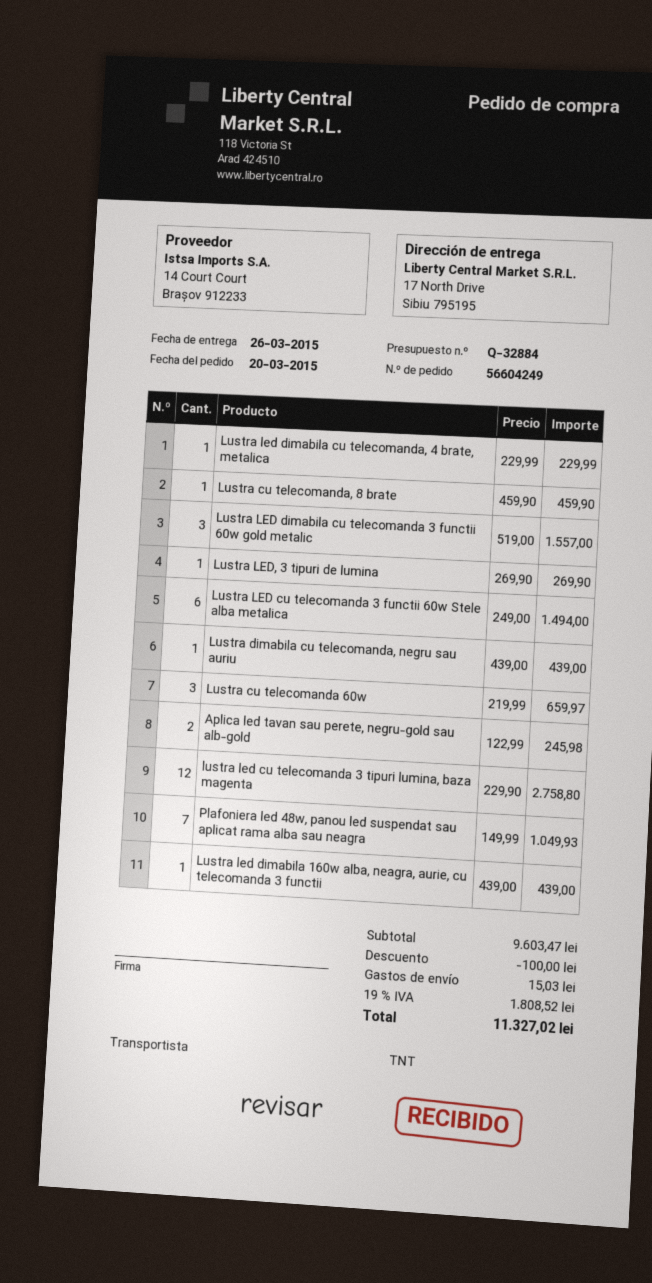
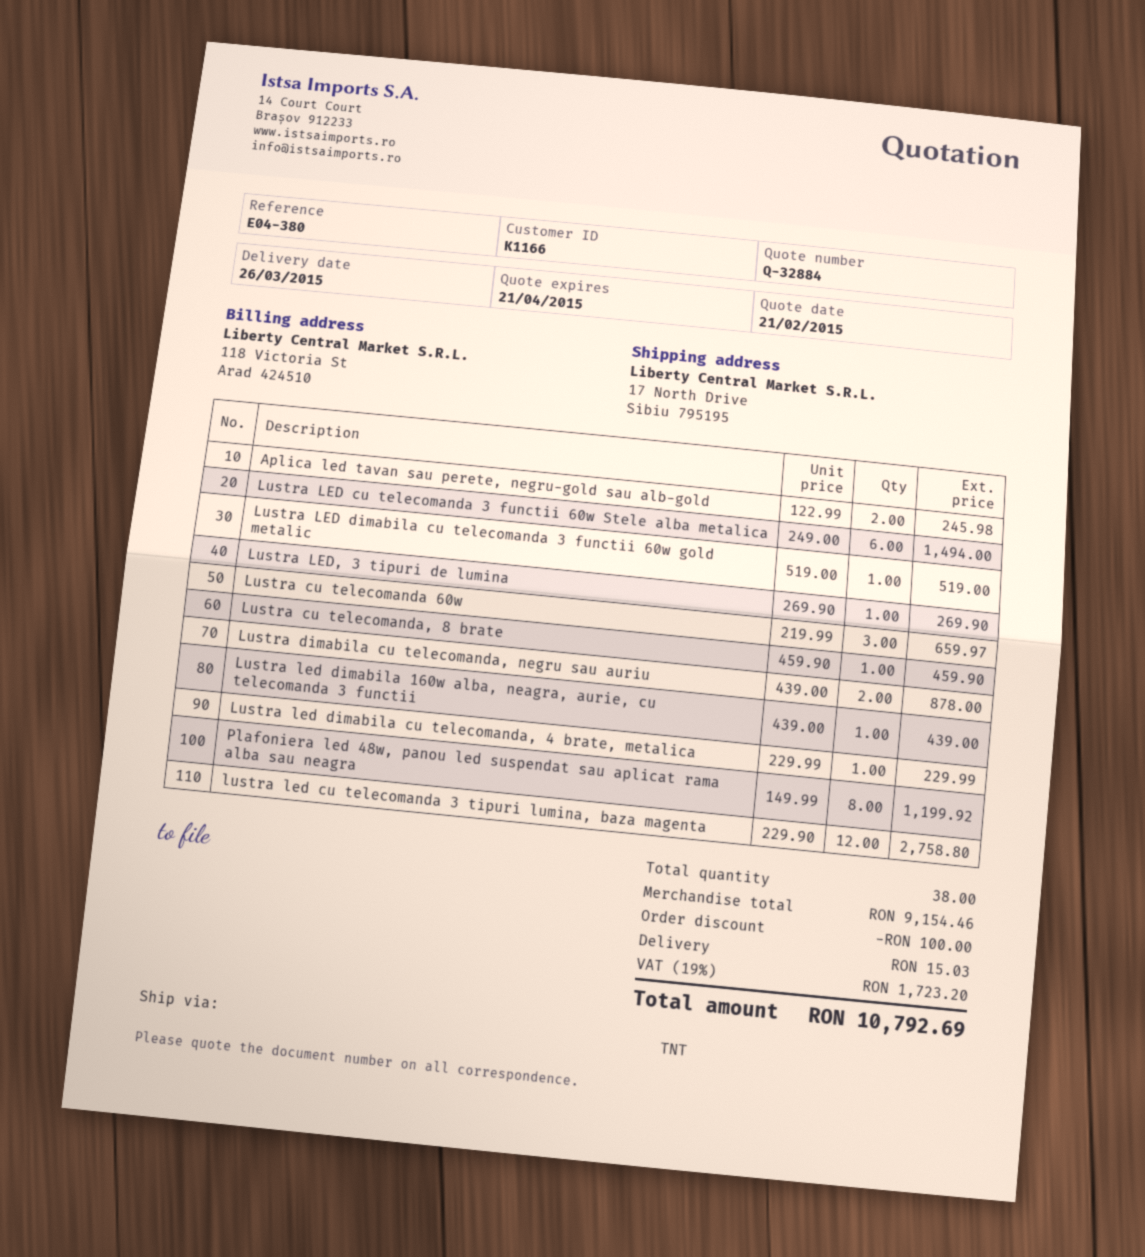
Lustra LED dimabila cu telecomanda 3 functii 60w gold metalic: 3 x 519.00 = 1557.00 -> 1 x 519.00 = 519.00
Lustra dimabila cu telecomanda, negru sau auriu: 1 x 439.00 = 439.00 -> 2 x 439.00 = 878.00
Plafoniera led 48w, panou led suspendat sau aplicat rama alba sau neagra: 7 x 149.99 = 1049.93 -> 8 x 149.99 = 1199.92
subtotal: 9603.47 -> 9154.46
tax: 19% = 1808.52 -> 19% = 1723.20
total: 11327.02 -> 10792.69

